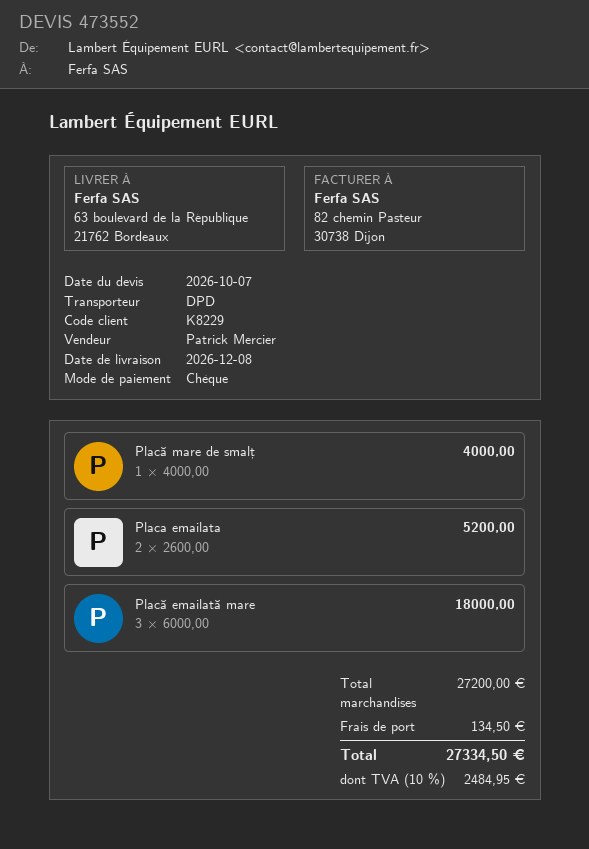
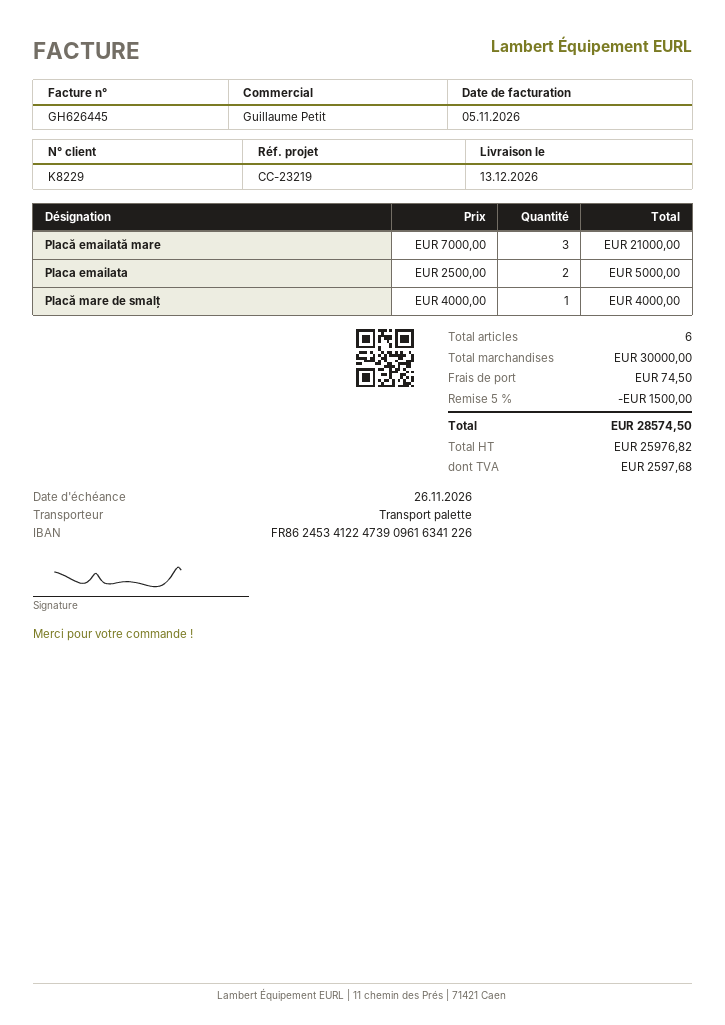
delivery date: 2026-12-08 -> 2026-12-13
sales rep: Patrick Mercier -> Guillaume Petit
shipping method: DPD -> pallet freight
Placa emailata: 2 x 2600.00 = 5200.00 -> 2 x 2500.00 = 5000.00
Placă emailată mare: 3 x 6000.00 = 18000.00 -> 3 x 7000.00 = 21000.00
subtotal: 27200.00 -> 30000.00
discount: none -> 5% = 1500.00
shipping: 134.50 -> 74.50
tax: 2484.95 -> 2597.68
total: 27334.50 -> 28574.50

